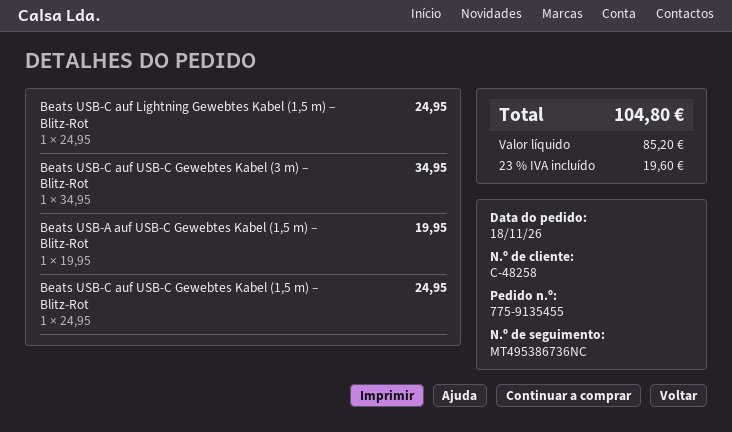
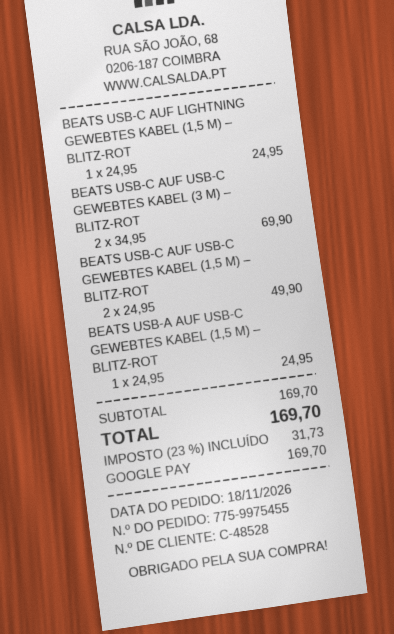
order number: 775-9135455 -> 775-9975455
customer number: C-48258 -> C-48528
Beats USB‑C auf USB‑C Gewebtes Kabel (3 m) – Blitz-Rot: 1 x 34.95 = 34.95 -> 2 x 34.95 = 69.90
Beats USB‑A auf USB‑C Gewebtes Kabel (1,5 m) – Blitz-Rot: 1 x 19.95 = 19.95 -> 1 x 24.95 = 24.95
Beats USB‑C auf USB‑C Gewebtes Kabel (1,5 m) – Blitz-Rot: 1 x 24.95 = 24.95 -> 2 x 24.95 = 49.90
tax: 23% = 19.60 -> 23% = 31.73
total: 104.80 -> 169.70

